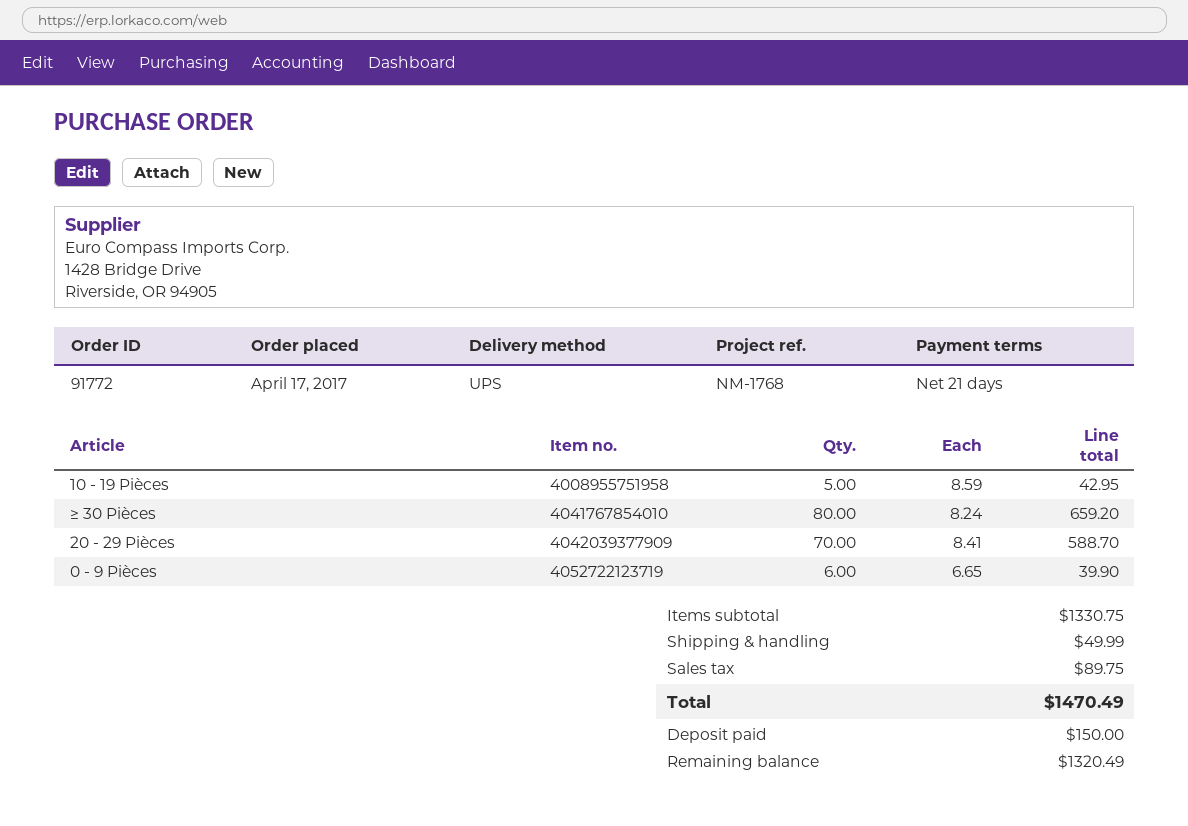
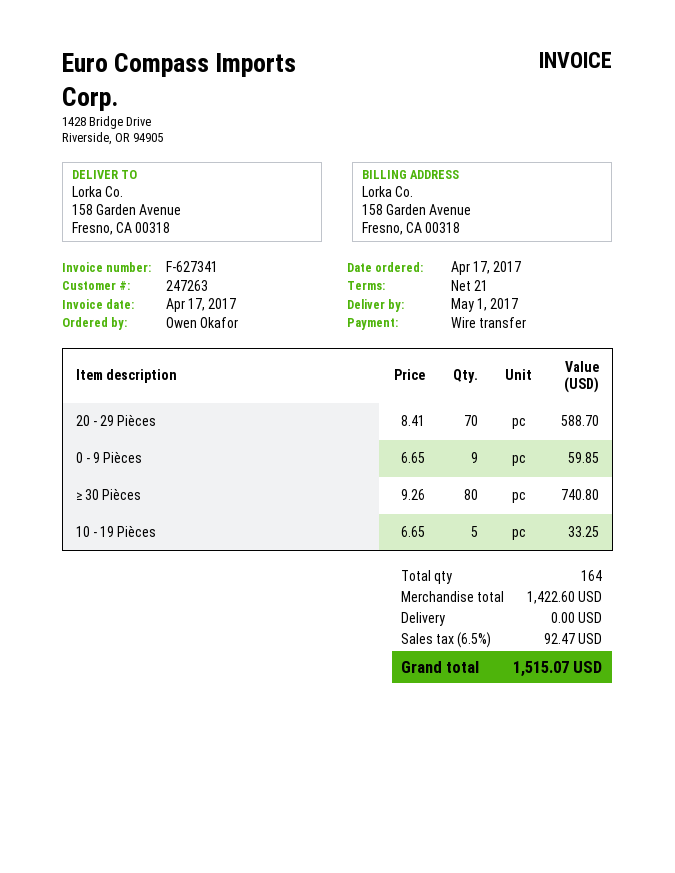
10 - 19 Pièces: 5 x 8.59 = 42.95 -> 5 x 6.65 = 33.25
≥ 30 Pièces: 80 x 8.24 = 659.20 -> 80 x 9.26 = 740.80
0 - 9 Pièces: 6 x 6.65 = 39.90 -> 9 x 6.65 = 59.85
subtotal: 1330.75 -> 1422.60
shipping: 49.99 -> 0.00
tax: 89.75 -> 92.47
total: 1470.49 -> 1515.07

